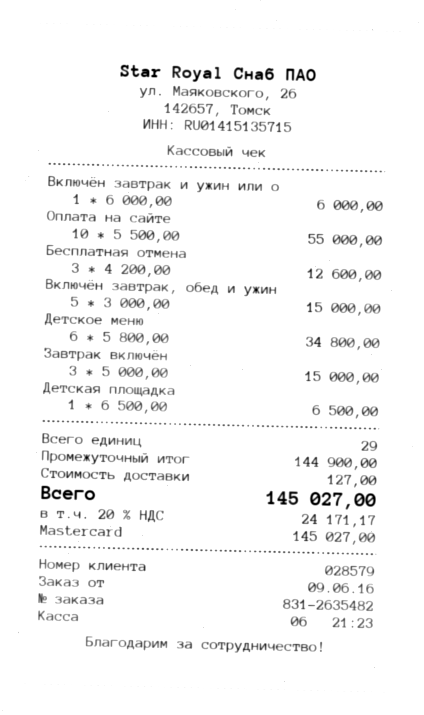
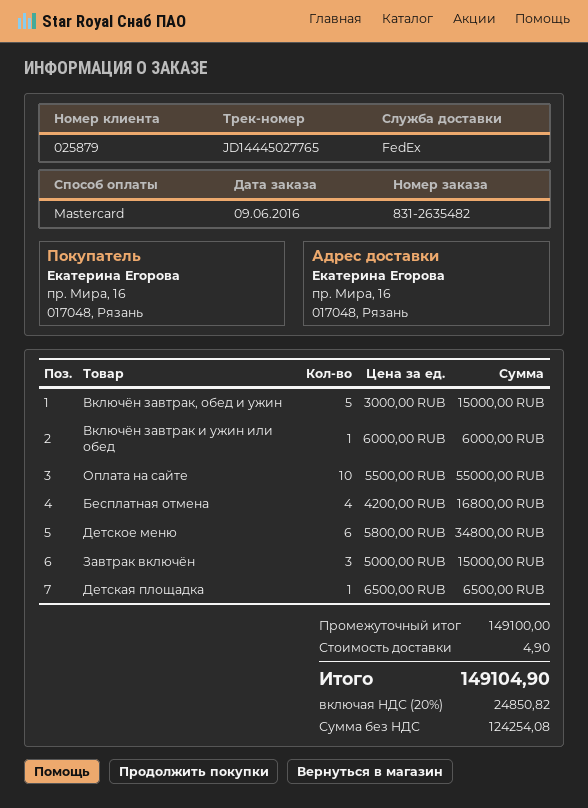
customer number: 028579 -> 025879
Бесплатная отмена: 3 x 4200.00 = 12600.00 -> 4 x 4200.00 = 16800.00
subtotal: 144900.00 -> 149100.00
shipping: 127.00 -> 4.90
tax: 20% = 24171.17 -> 20% = 24850.82
total: 145027.00 -> 149104.90

